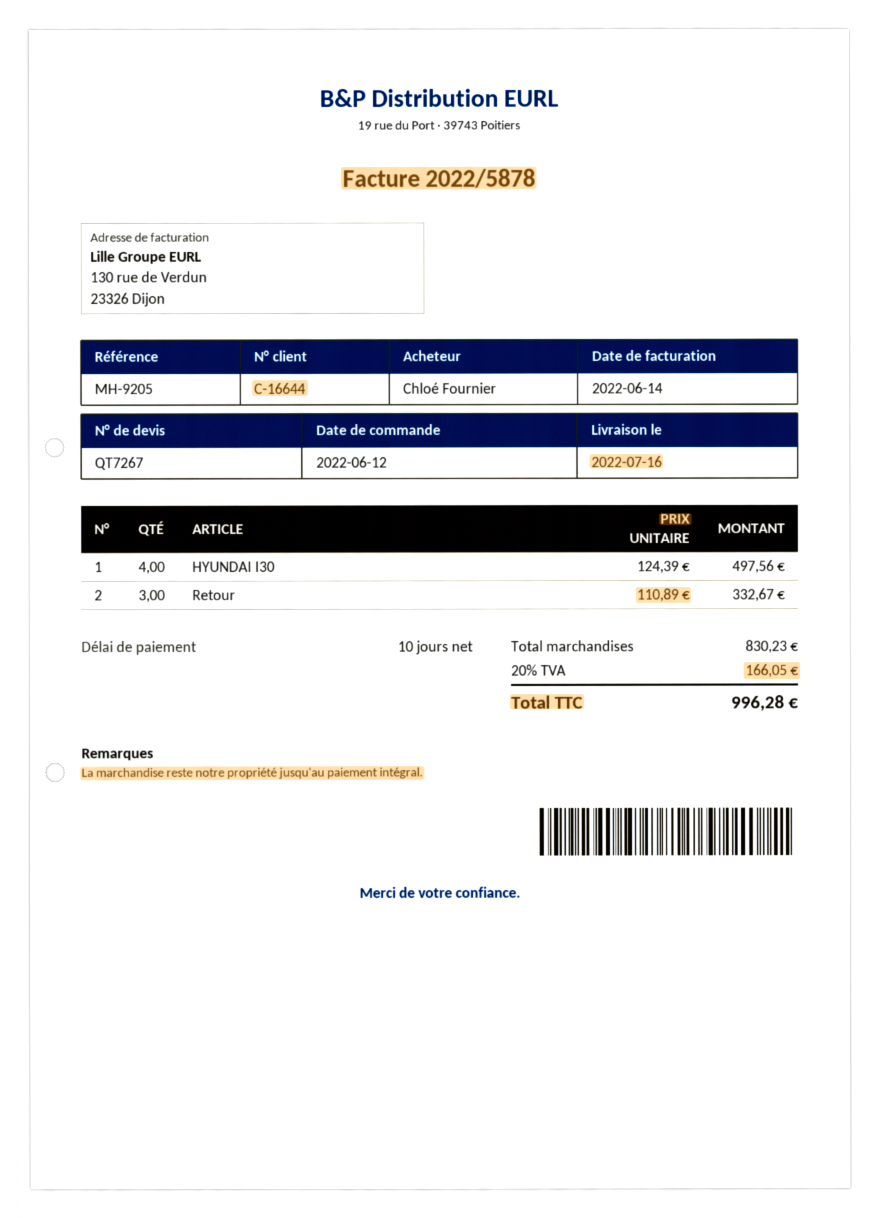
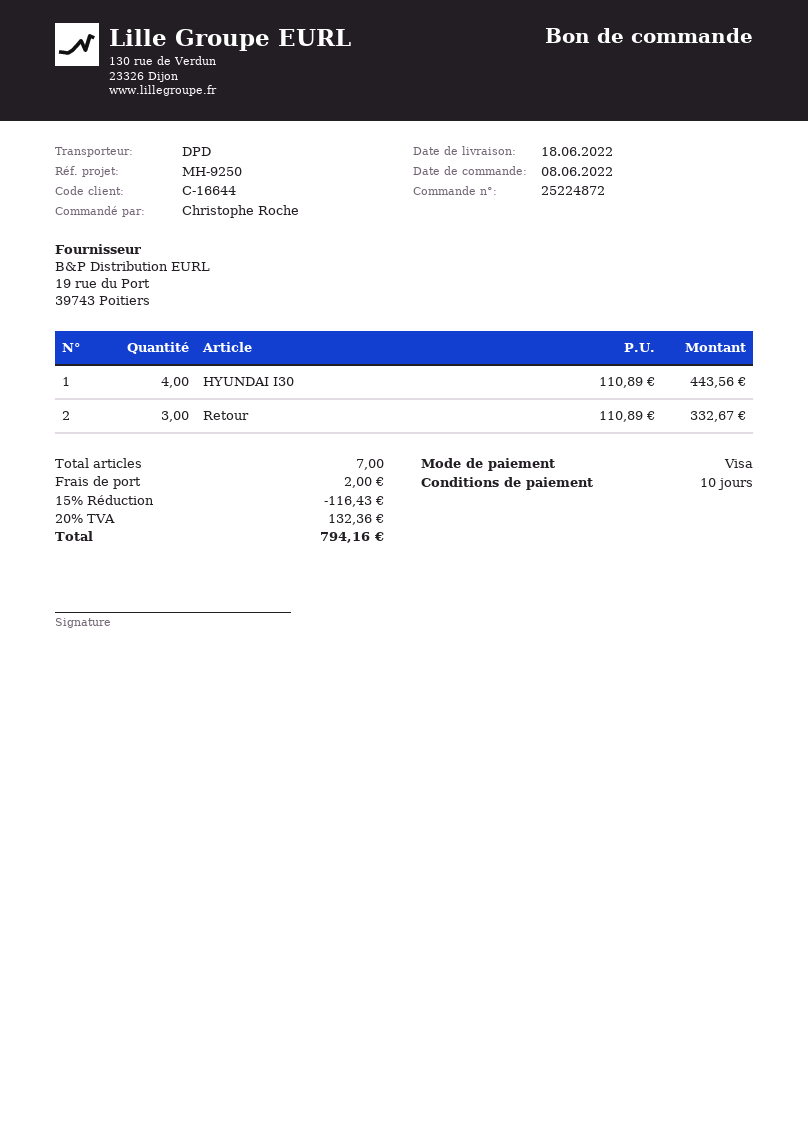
order date: 2022-06-12 -> 2022-06-08
delivery date: 2022-07-16 -> 2022-06-18
reference: MH-9205 -> MH-9250
ordered by: Chloé Fournier -> Christophe Roche
HYUNDAI I30: 4 x 124.39 = 497.56 -> 4 x 110.89 = 443.56
discount: none -> 15% = 116.43
shipping: none -> 2.00
tax: 20% = 166.05 -> 20% = 132.36
total: 996.28 -> 794.16

